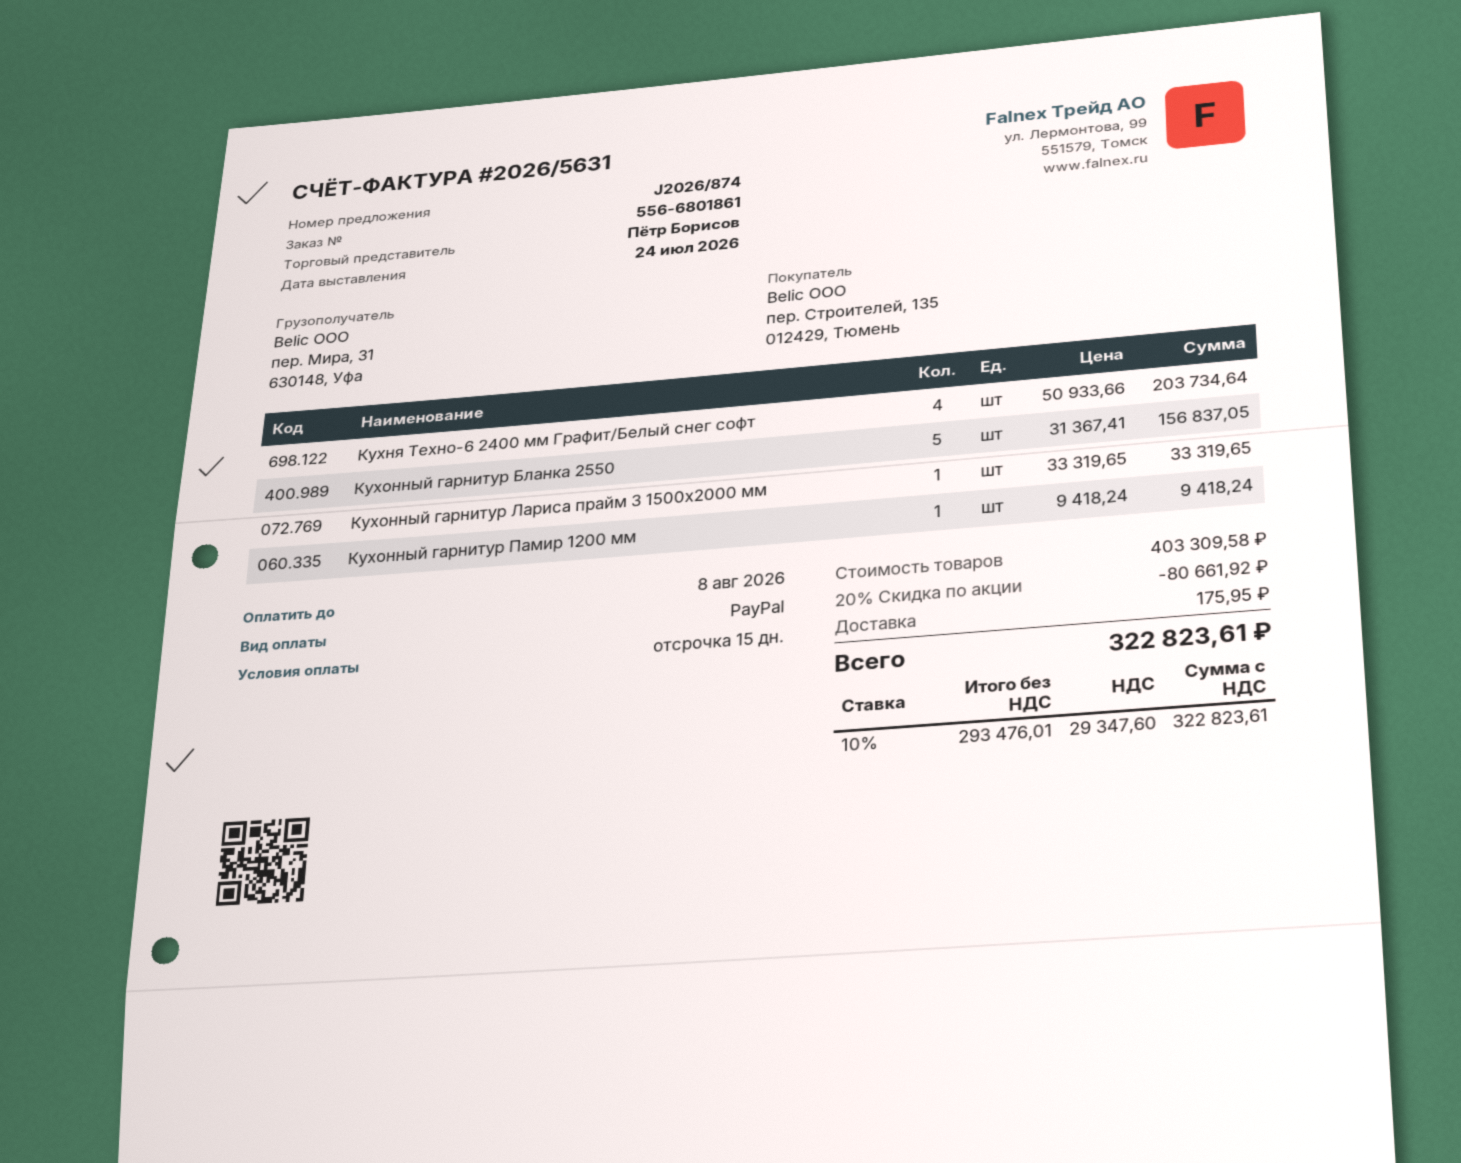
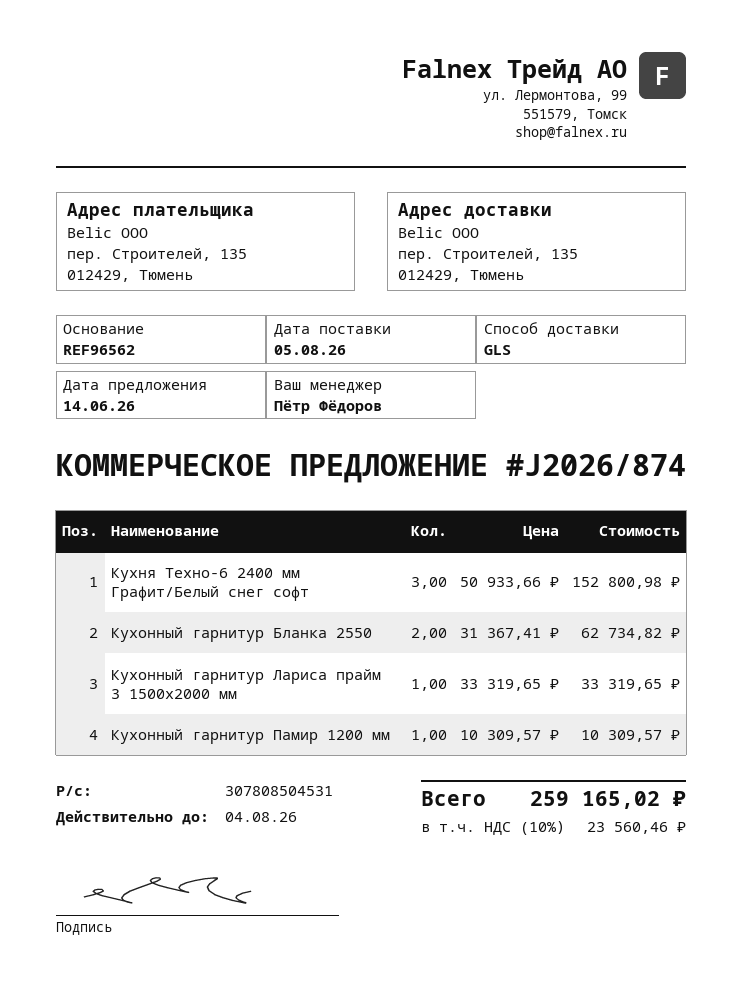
sales rep: Пётр Борисов -> Пётр Фёдоров
ship to: пер. Мира, 31, 630148, Уфа -> пер. Строителей, 135, 012429, Тюмень
Кухня Техно-6 2400 мм Графит/Белый снег софт: 4 x 50933.66 = 203734.64 -> 3 x 50933.66 = 152800.98
Кухонный гарнитур Бланка 2550: 5 x 31367.41 = 156837.05 -> 2 x 31367.41 = 62734.82
Кухонный гарнитур Памир 1200 мм: 1 x 9418.24 = 9418.24 -> 1 x 10309.57 = 10309.57
discount: 20% = 80661.92 -> none
shipping: 175.95 -> none
tax: 10% = 29347.60 -> 10% = 23560.46
total: 322823.61 -> 259165.02

